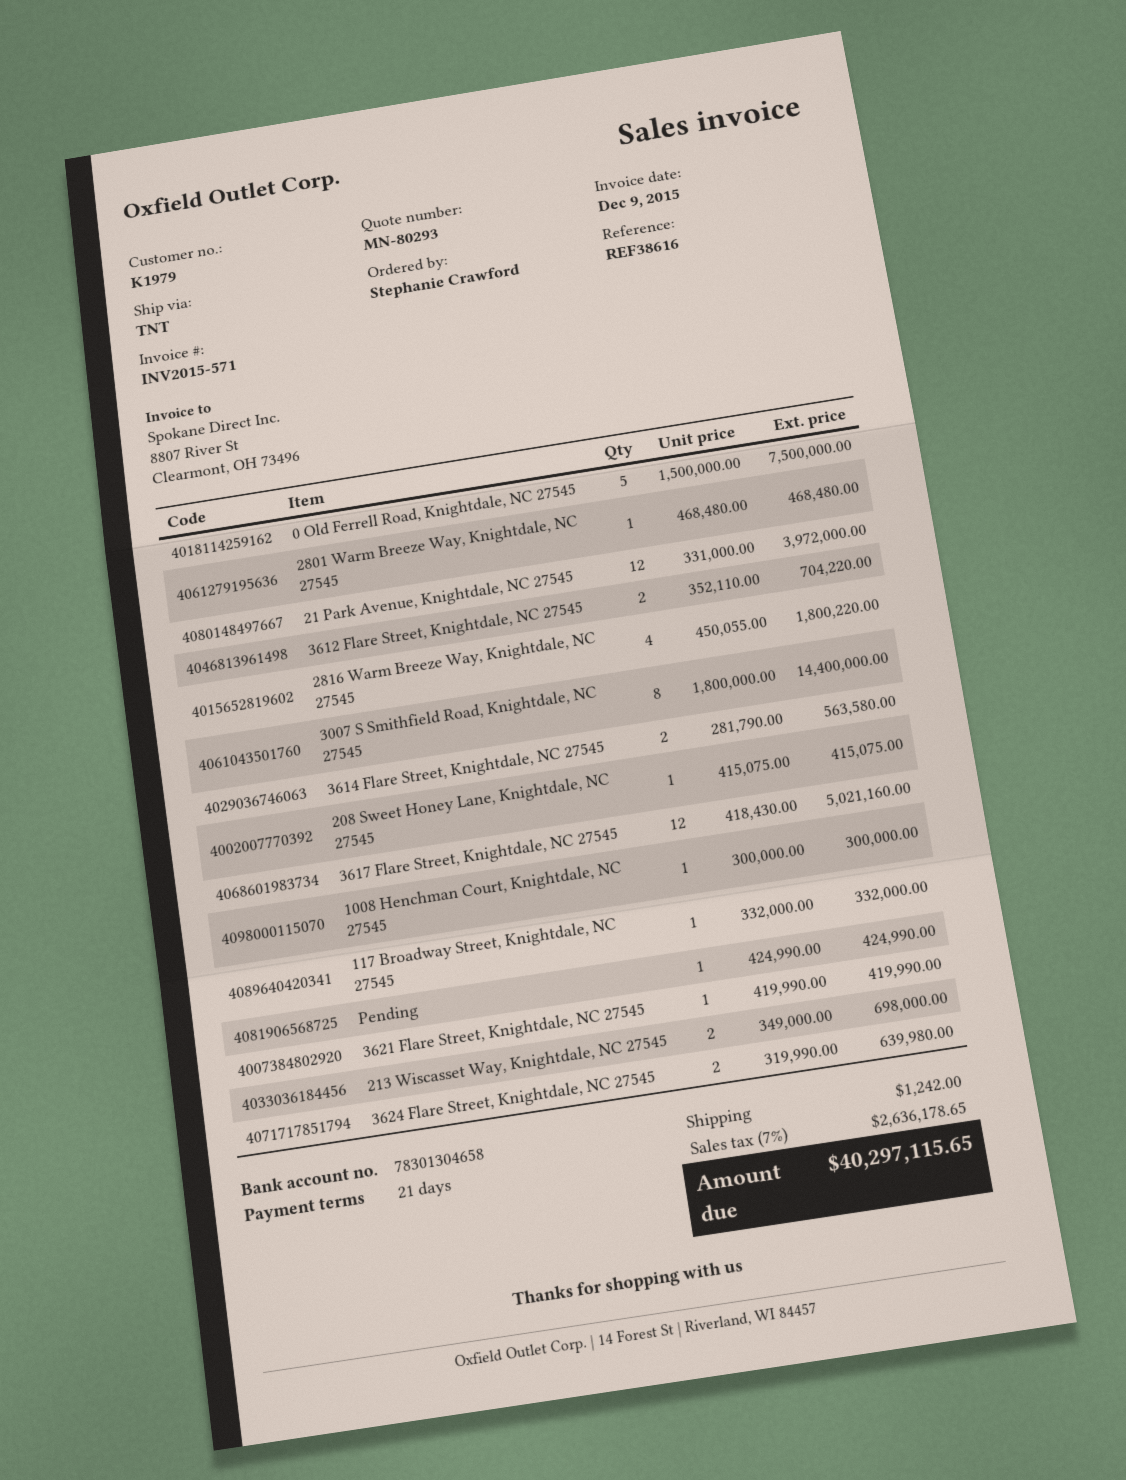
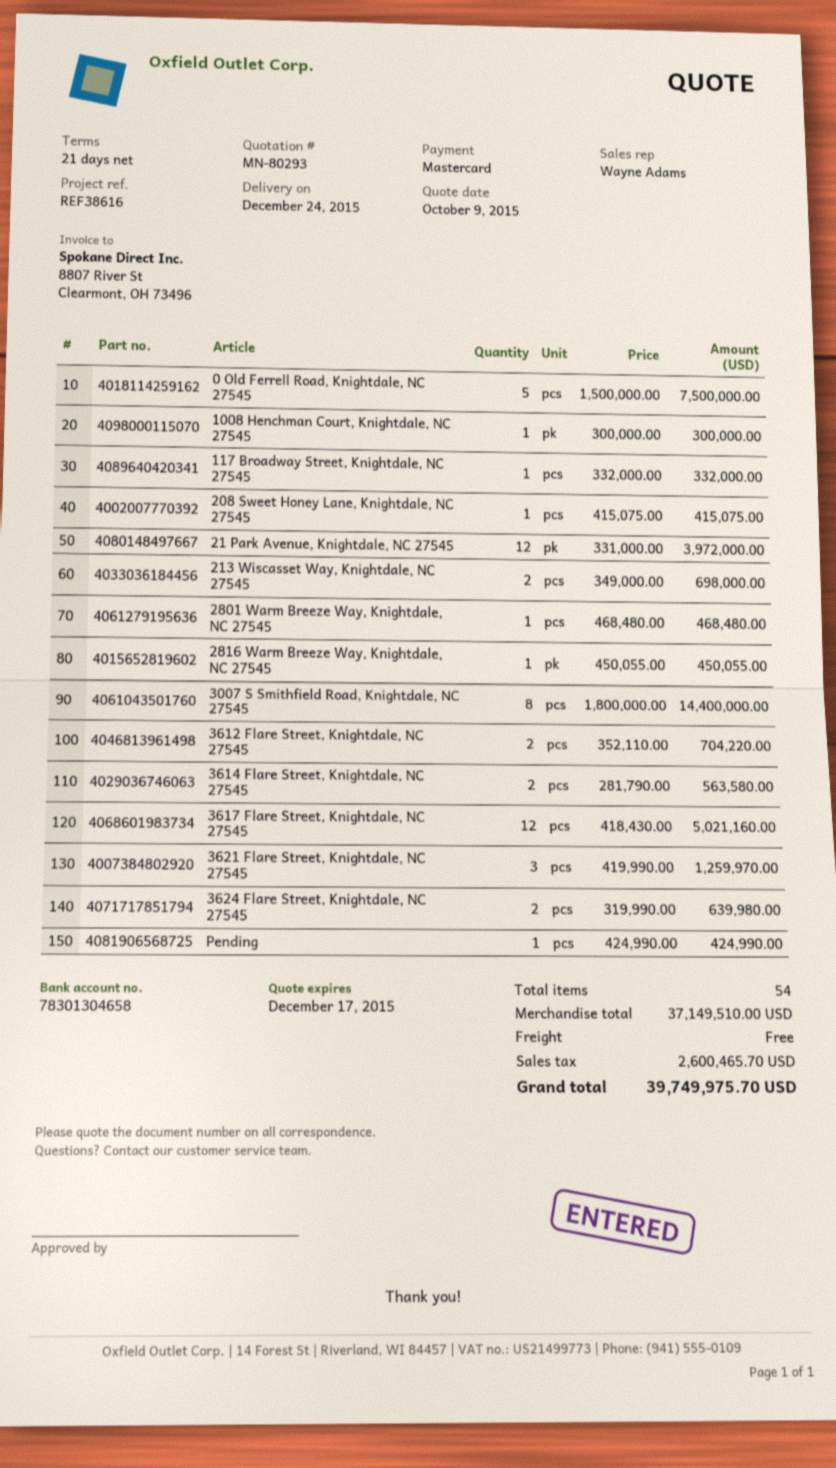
2816 Warm Breeze Way, Knightdale, NC 27545: 4 x 450055.00 = 1800220.00 -> 1 x 450055.00 = 450055.00
3621 Flare Street, Knightdale, NC 27545: 1 x 419990.00 = 419990.00 -> 3 x 419990.00 = 1259970.00
shipping: 1242.00 -> 0.00
tax: 2636178.65 -> 2600465.70
total: 40297115.65 -> 39749975.70

